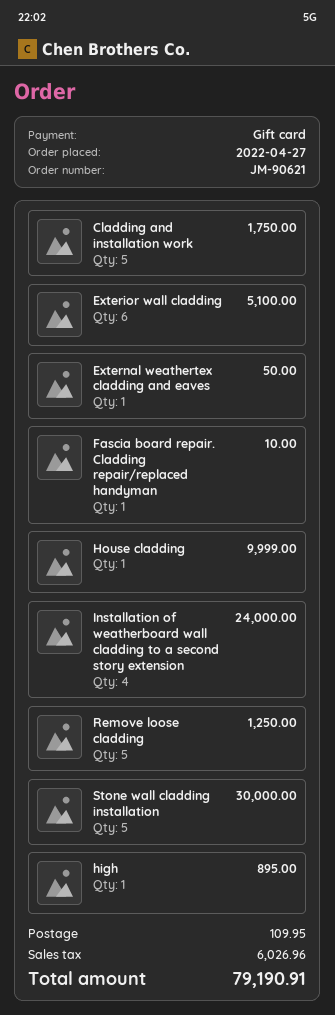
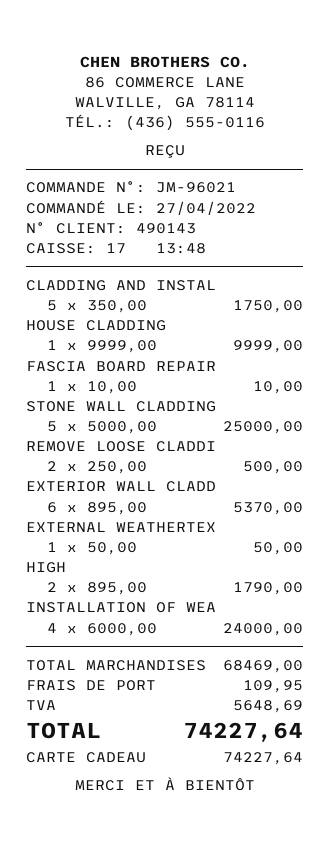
order number: JM-90621 -> JM-96021
Exterior wall cladding: 6 for 5100.00 -> 6 for 5370.00
Remove loose cladding: 5 for 1250.00 -> 2 for 500.00
Stone wall cladding installation: 5 for 30000.00 -> 5 for 25000.00
high: 1 for 895.00 -> 2 for 1790.00
tax: 6026.96 -> 5648.69
total: 79190.91 -> 74227.64

